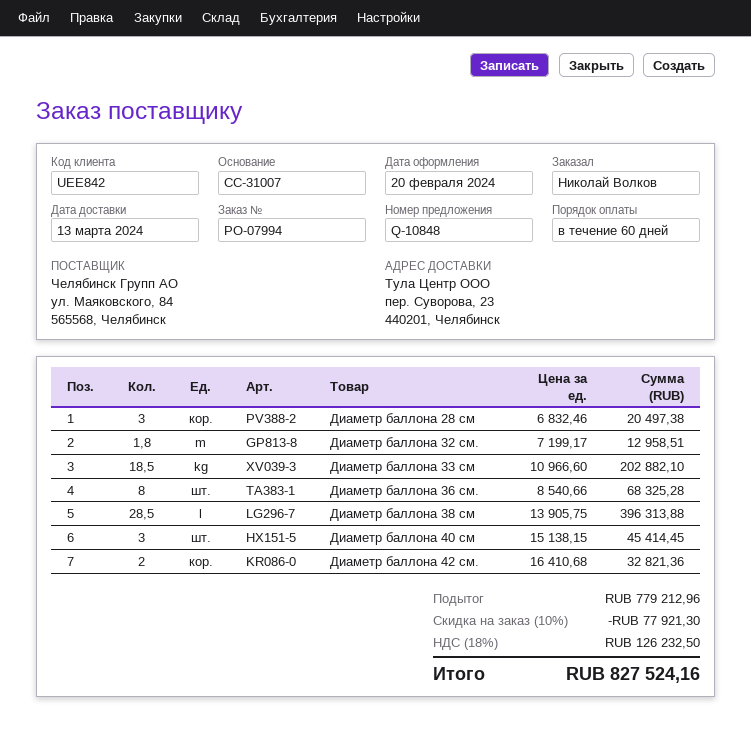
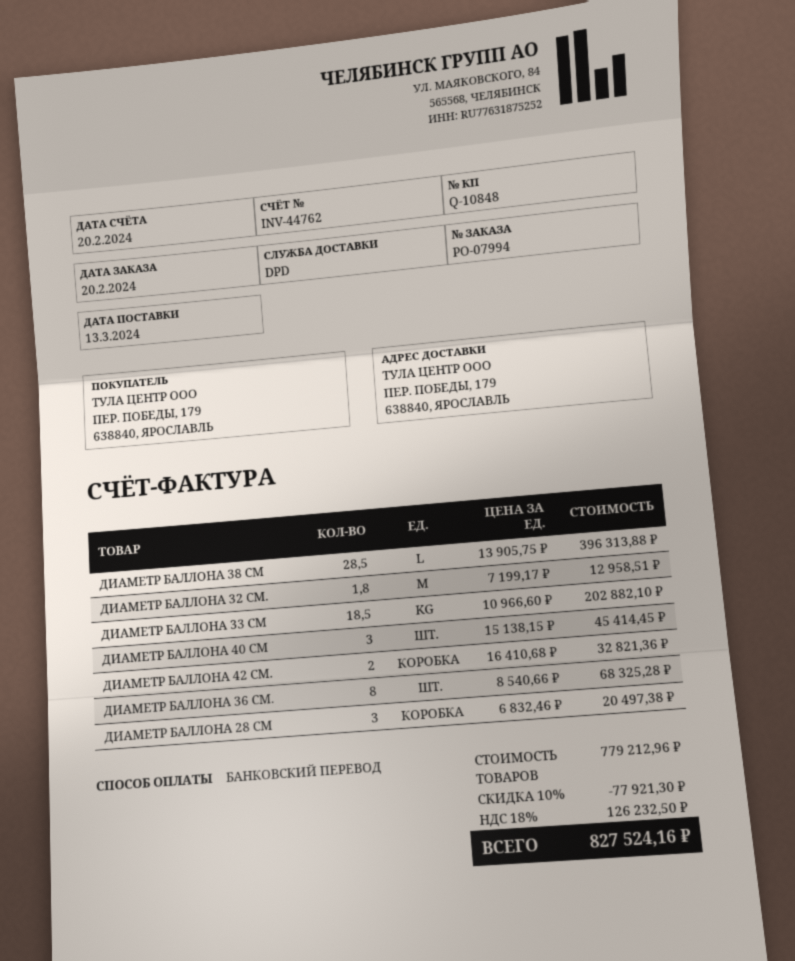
ship to: пер. Суворова, 23, 440201, Челябинск -> ПЕР. ПОБЕДЫ, 179, 638840, ЯРОСЛАВЛЬ

